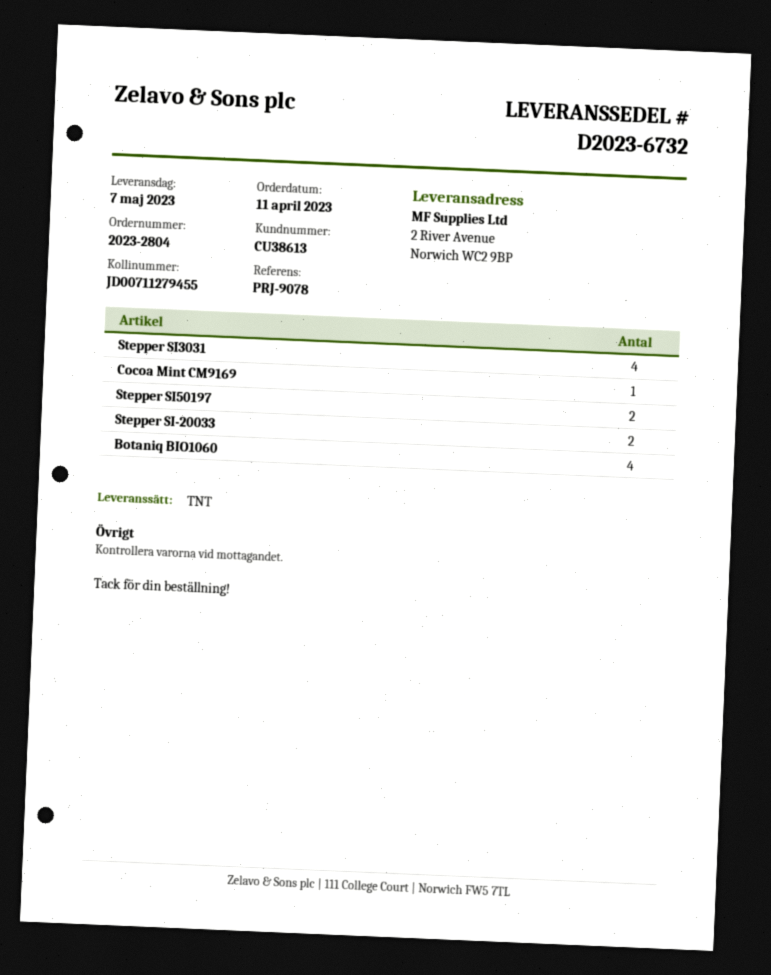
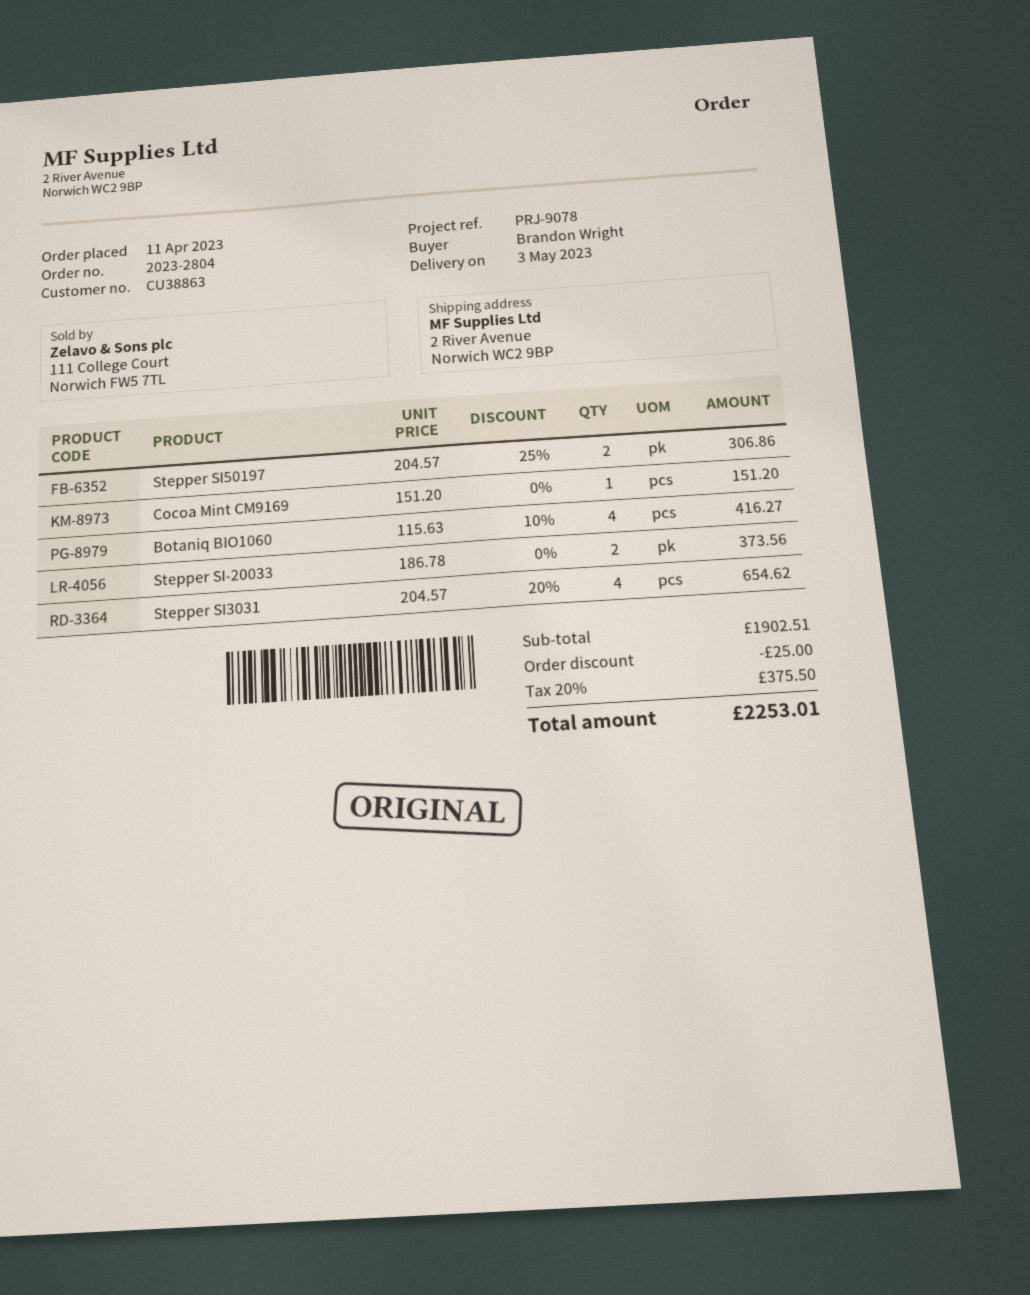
delivery date: 2023-05-07 -> 2023-05-03
customer number: CU38613 -> CU38863

